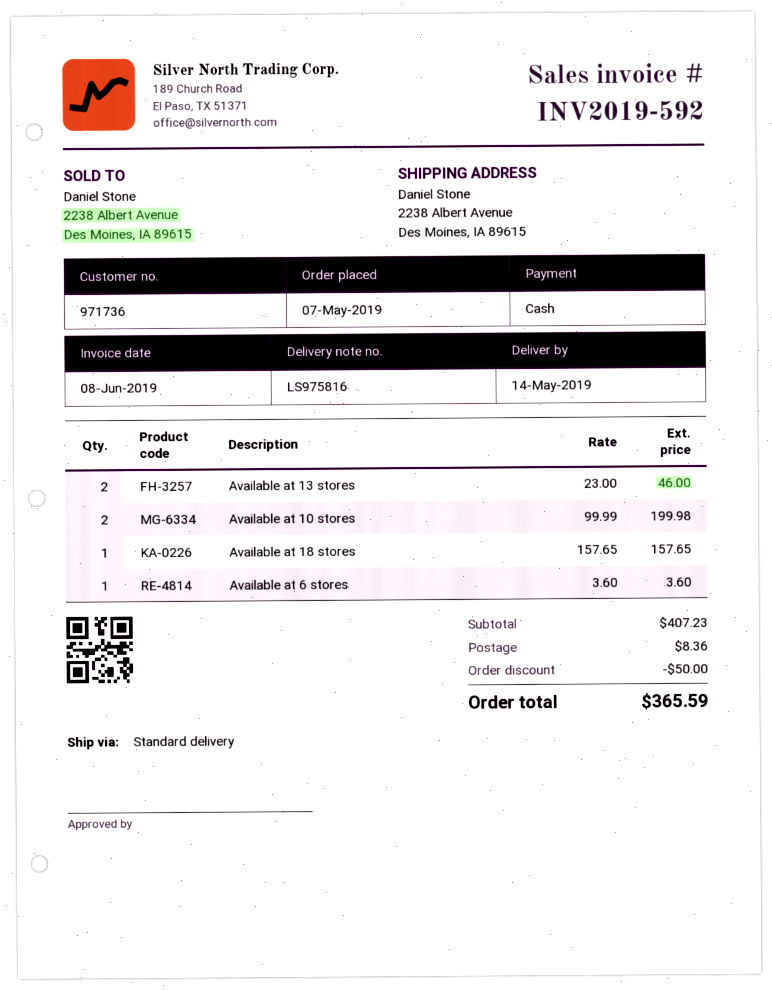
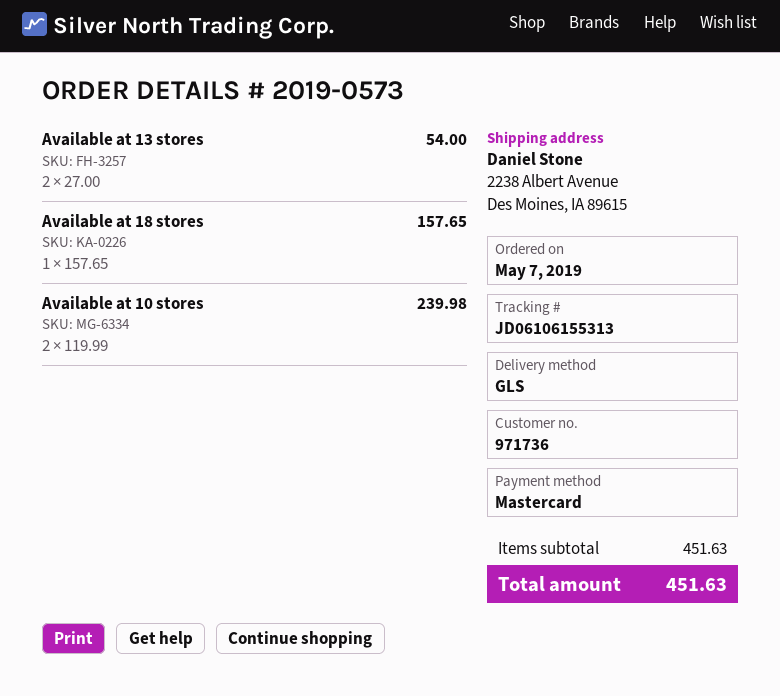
payment method: cash -> Mastercard
shipping method: standard -> GLS
Available at 13 stores: 2 x 23.00 = 46.00 -> 2 x 27.00 = 54.00
Available at 10 stores: 2 x 99.99 = 199.98 -> 2 x 119.99 = 239.98
Available at 6 stores: 1 x 3.60 = 3.60 -> none
subtotal: 407.23 -> 451.63
discount: 50.00 -> none
shipping: 8.36 -> none
total: 365.59 -> 451.63

